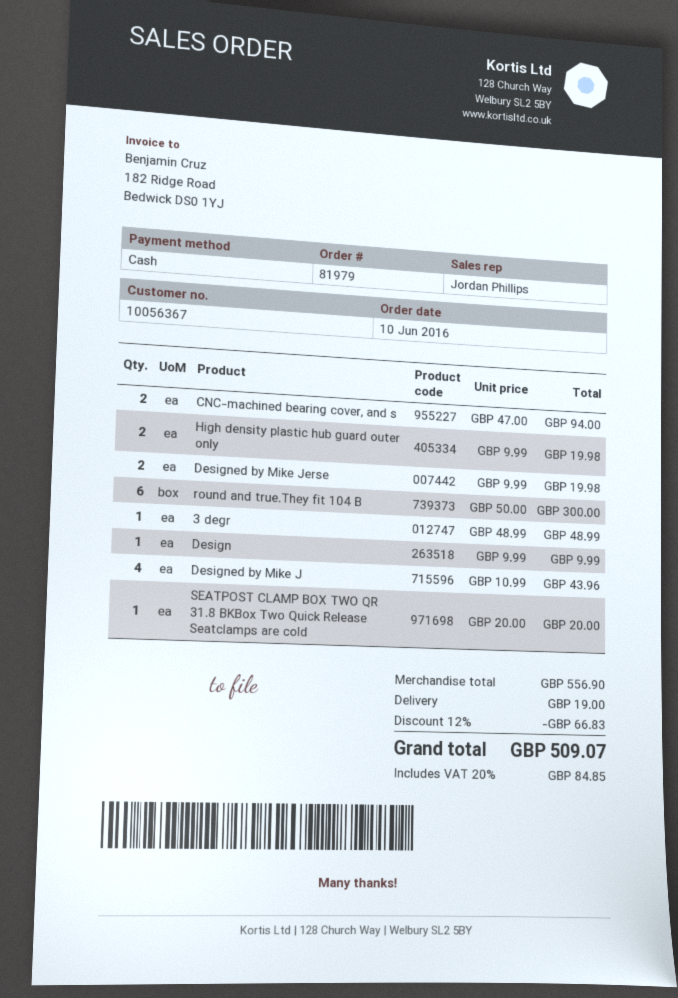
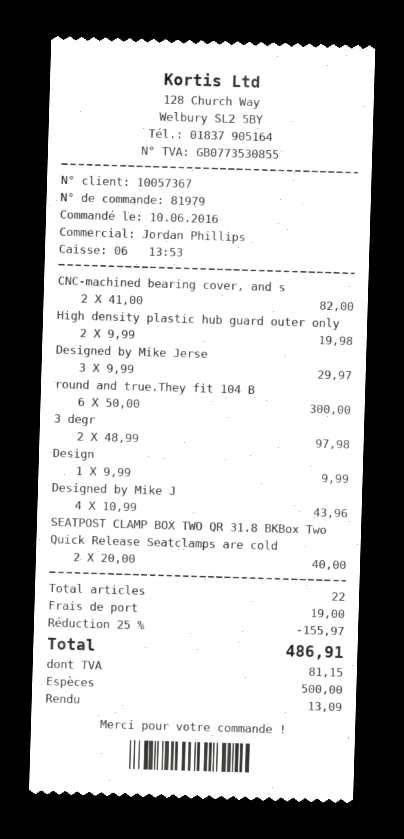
customer number: 10056367 -> 10057367
CNC-machined bearing cover, and s: 2 x 47.00 = 94.00 -> 2 x 41.00 = 82.00
Designed by Mike Jerse: 2 x 9.99 = 19.98 -> 3 x 9.99 = 29.97
3 degr: 1 x 48.99 = 48.99 -> 2 x 48.99 = 97.98
SEATPOST CLAMP BOX TWO QR 31.8 BKBox Two Quick Release Seatclamps are cold: 1 x 20.00 = 20.00 -> 2 x 20.00 = 40.00
discount: 12% = 66.83 -> 25% = 155.97
tax: 84.85 -> 81.15
total: 509.07 -> 486.91

